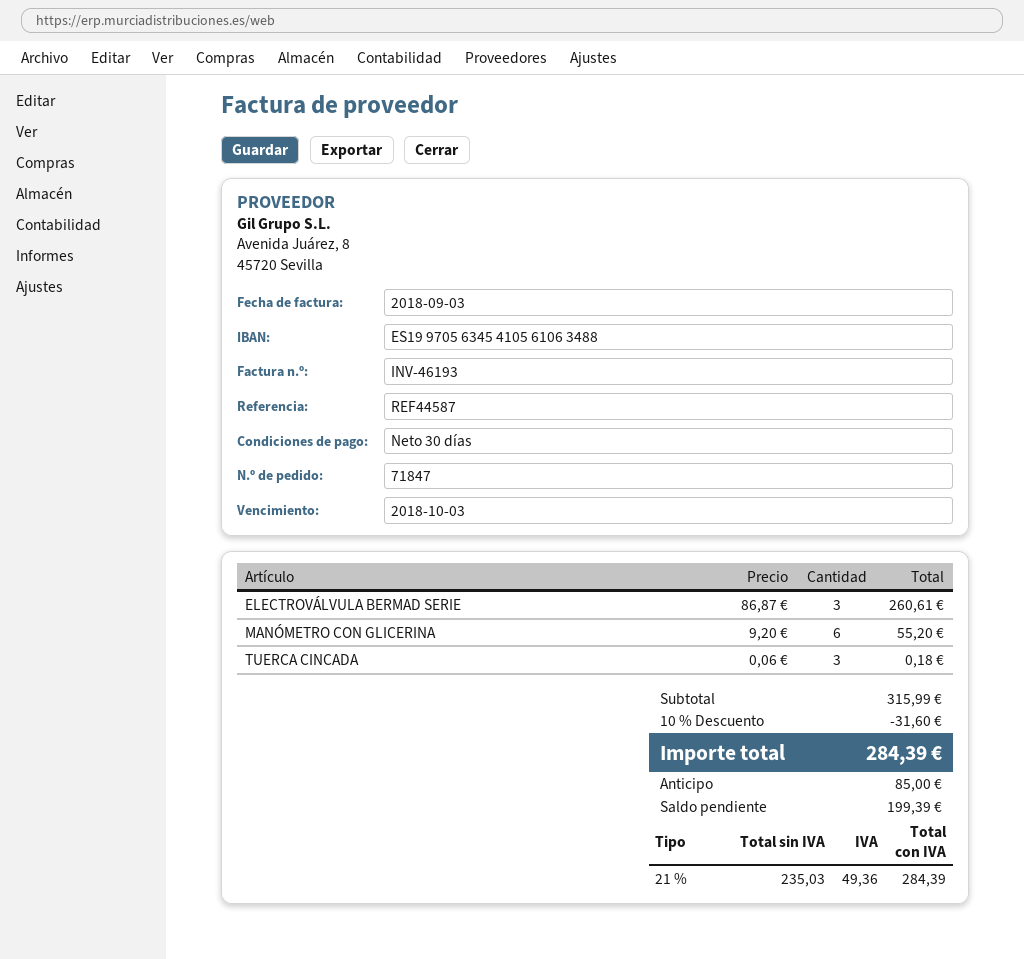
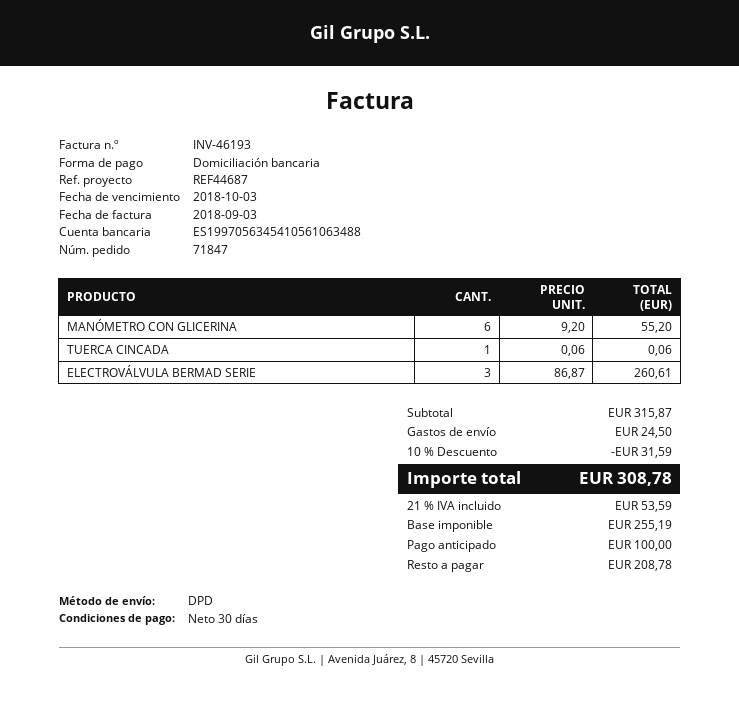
reference: REF44587 -> REF44687
TUERCA CINCADA: 3 x 0.06 = 0.18 -> 1 x 0.06 = 0.06
subtotal: 315.99 -> 315.87
discount: 10% = 31.60 -> 10% = 31.59
shipping: none -> 24.50
net: 235.03 -> 255.19
tax: 21% = 49.36 -> 21% = 53.59
total: 284.39 -> 308.78
deposit: 85.00 -> 100.00
balance: 199.39 -> 208.78

